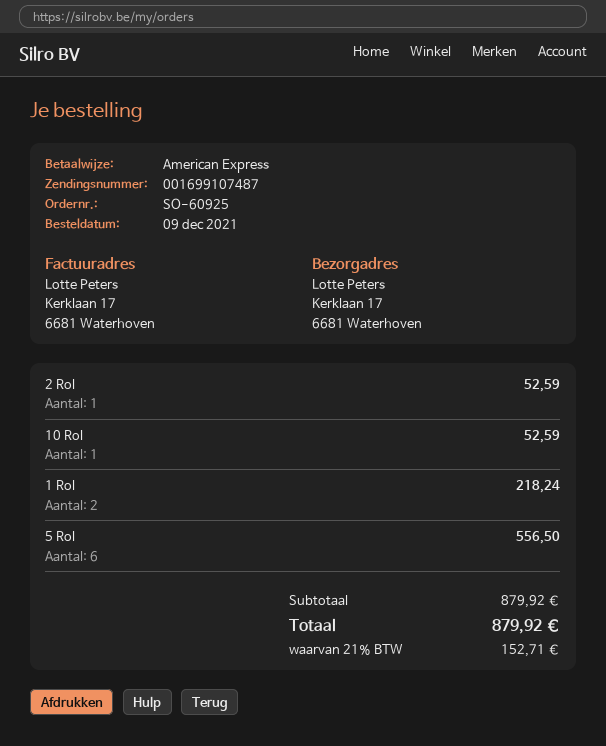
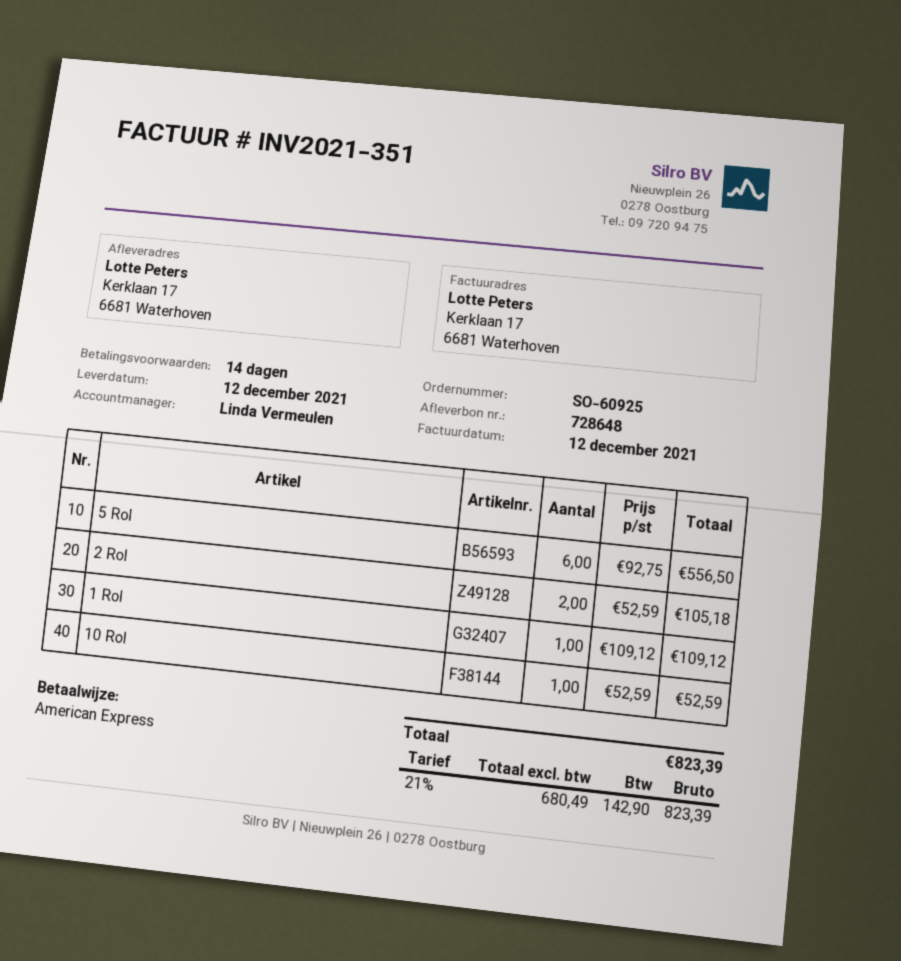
2 Rol: 1 for 52.59 -> 2 for 105.18
1 Rol: 2 for 218.24 -> 1 for 109.12
tax: 21% = 152.71 -> 21% = 142.90
total: 879.92 -> 823.39

